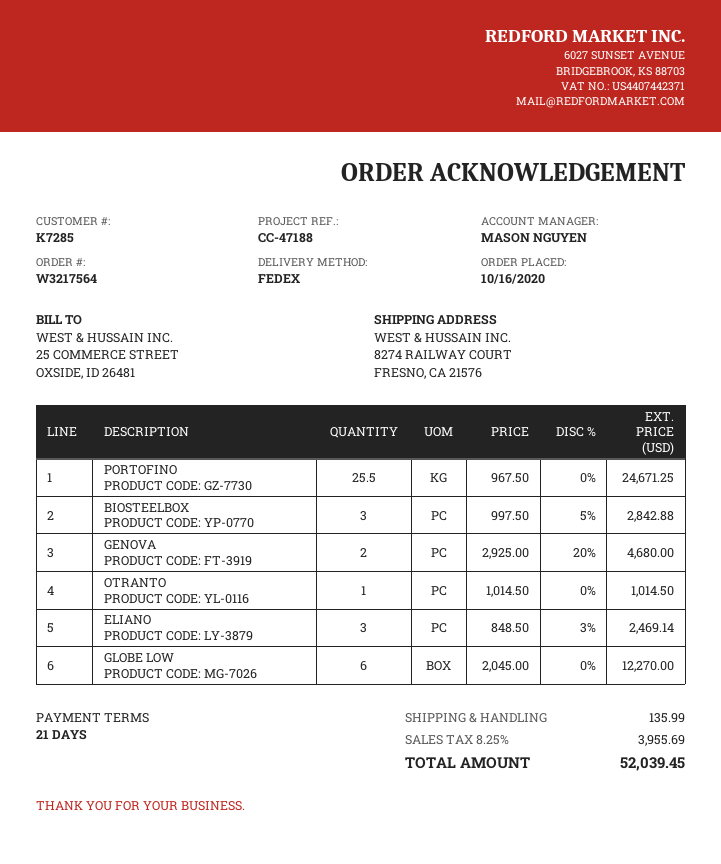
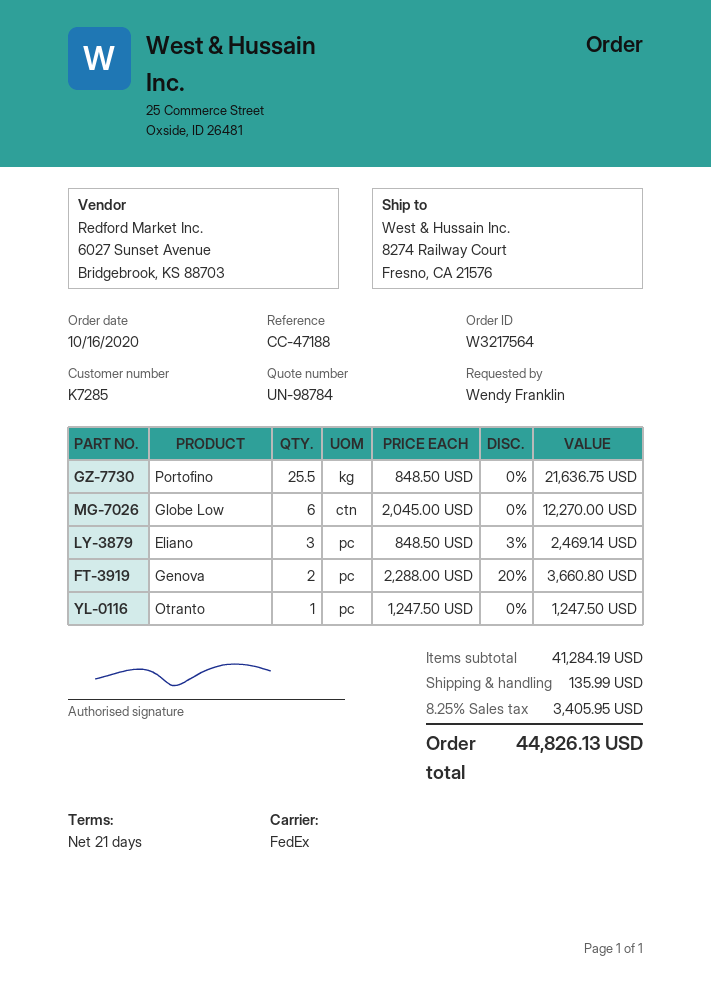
PORTOFINO: 25.5 x 967.50 = 24671.25 -> 25.5 x 848.50 = 21636.75
BIOSTEELBOX: 3 x 997.50 - 5% = 2842.88 -> none
GENOVA: 2 x 2925.00 - 20% = 4680.00 -> 2 x 2288.00 - 20% = 3660.80
OTRANTO: 1 x 1014.50 = 1014.50 -> 1 x 1247.50 = 1247.50
tax: 8.25% = 3955.69 -> 8.25% = 3405.95
total: 52039.45 -> 44826.13

